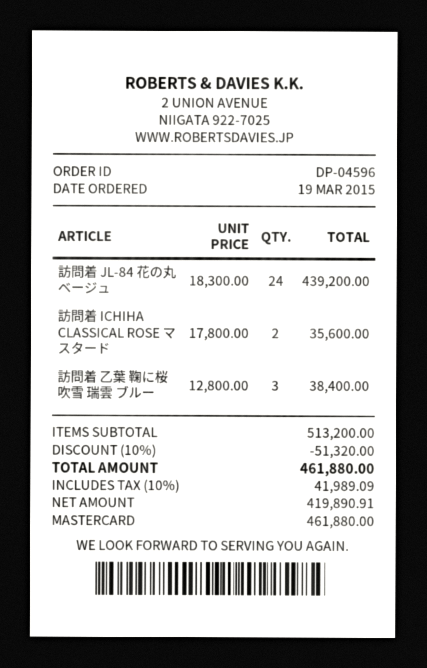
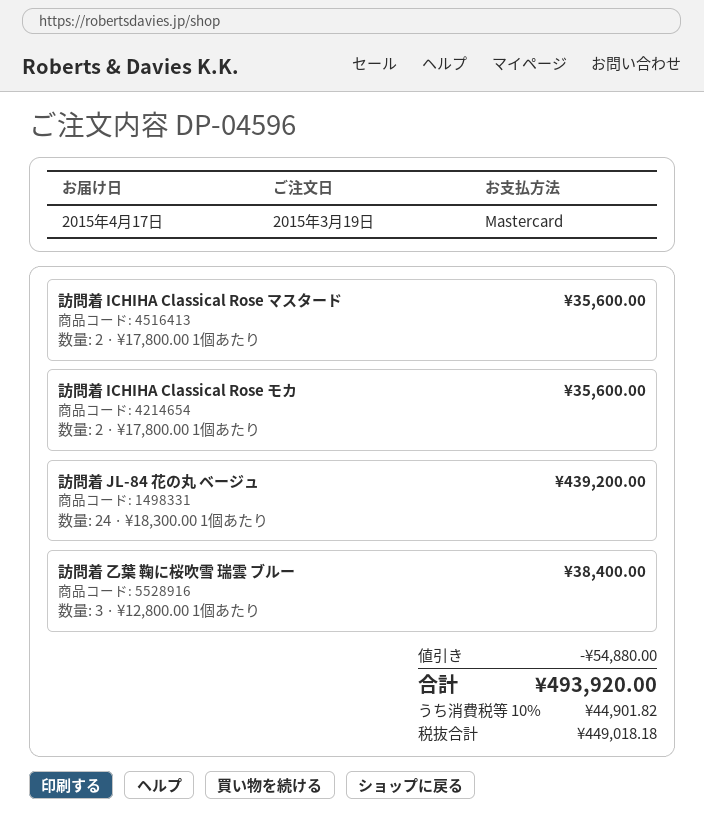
訪問着 ICHIHA Classical Rose モカ: none -> 2 x 17800.00 = 35600.00
discount: 51320.00 -> 54880.00
net: 419890.91 -> 449018.18
tax: 10% = 41989.09 -> 10% = 44901.82
total: 461880.00 -> 493920.00

